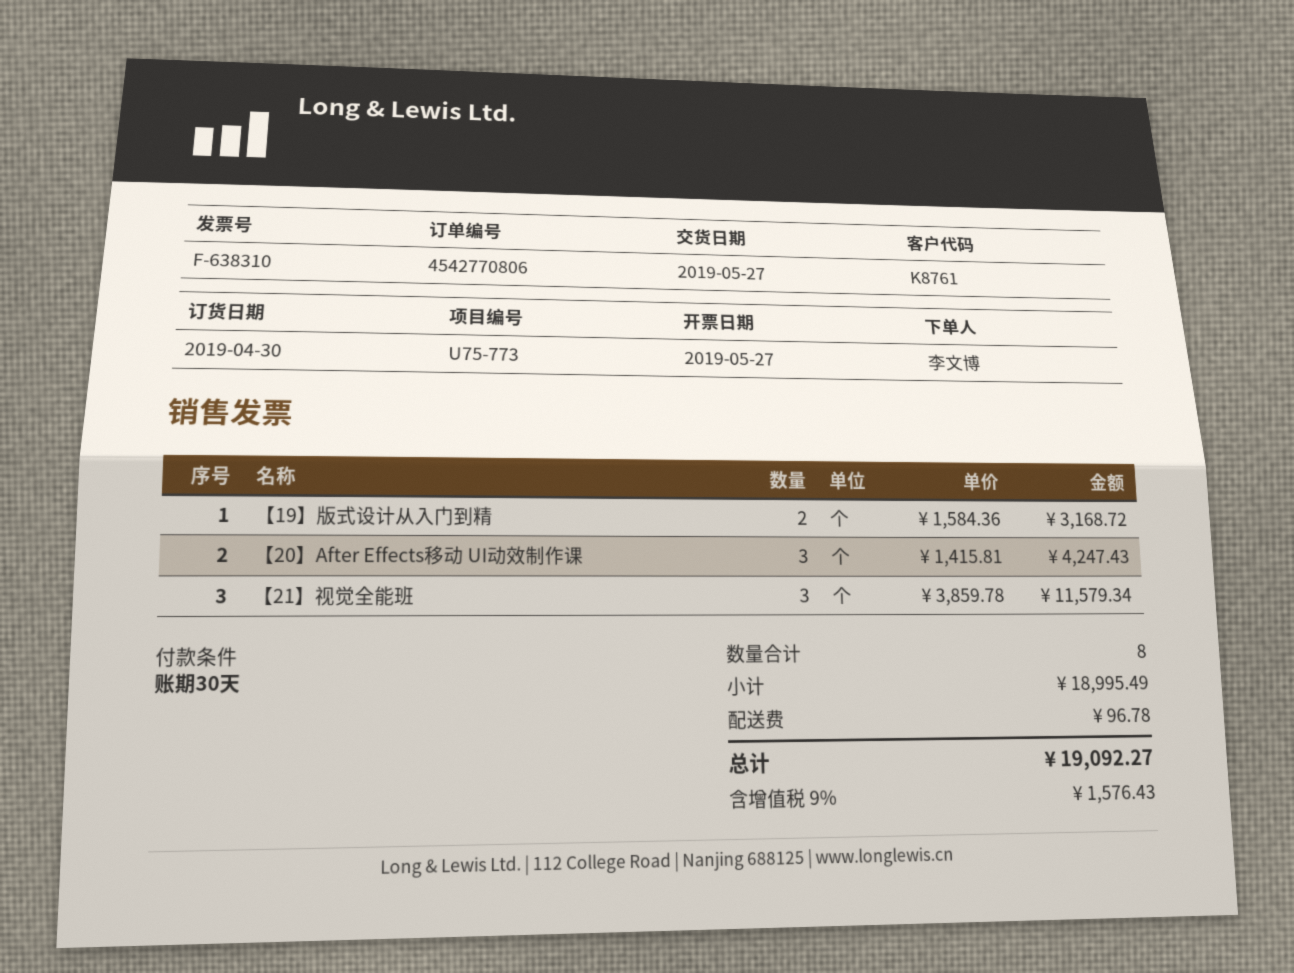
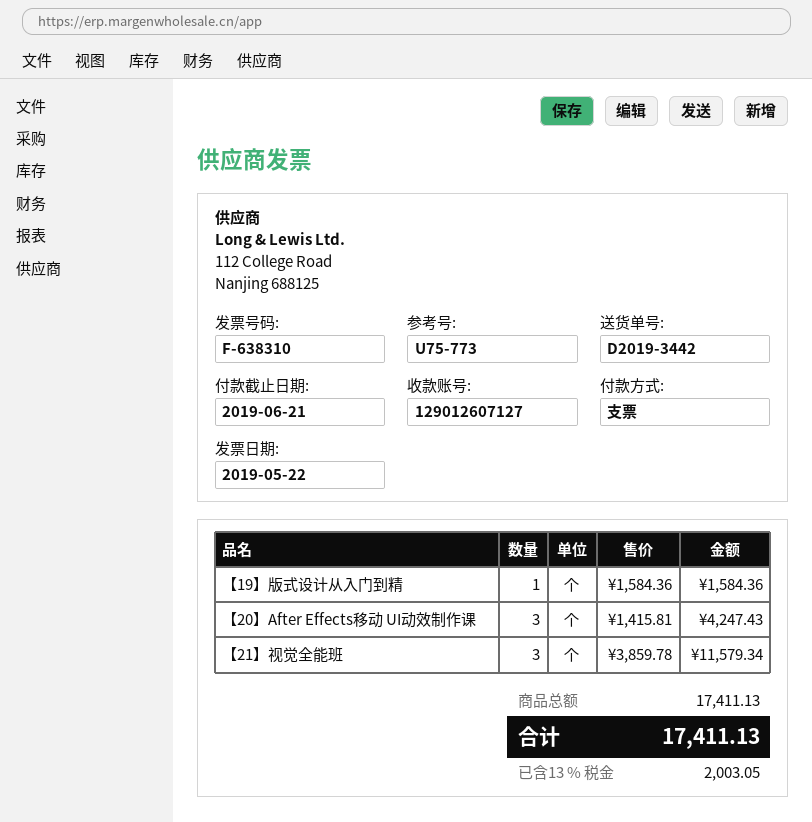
invoice date: 2019-05-27 -> 2019-05-22
【19】版式设计从入门到精: 2 x 1584.36 = 3168.72 -> 1 x 1584.36 = 1584.36
subtotal: 18995.49 -> 17411.13
shipping: 96.78 -> none
tax: 9% = 1576.43 -> 13% = 2003.05
total: 19092.27 -> 17411.13

